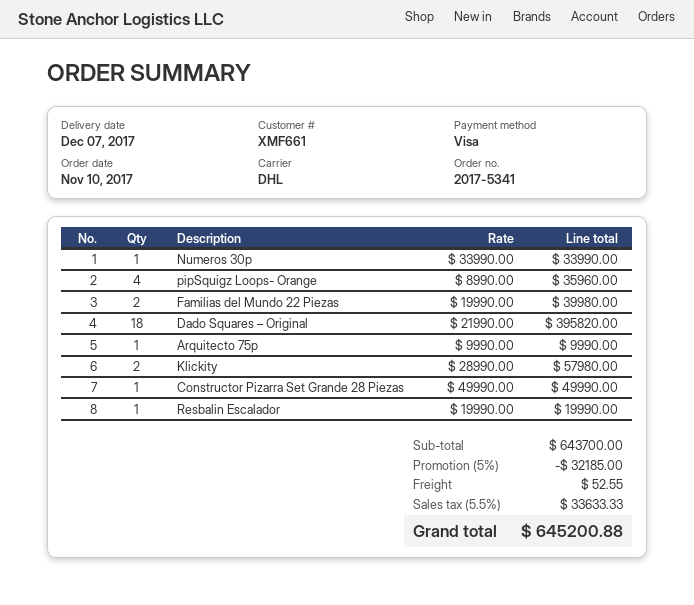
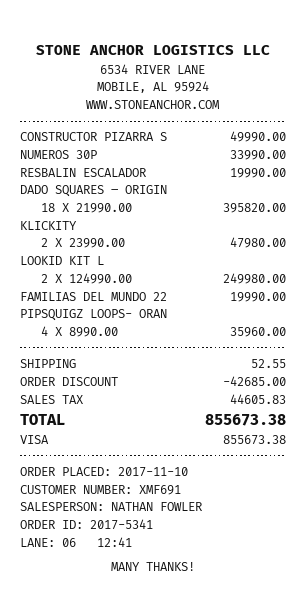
customer number: XMF661 -> XMF691
Familias del Mundo 22 Piezas: 2 x 19990.00 = 39980.00 -> 1 x 19990.00 = 19990.00
Arquitecto 75p: 1 x 9990.00 = 9990.00 -> none
Klickity: 2 x 28990.00 = 57980.00 -> 2 x 23990.00 = 47980.00
LOOKID KIT L: none -> 2 x 124990.00 = 249980.00
discount: 32185.00 -> 42685.00
tax: 33633.33 -> 44605.83
total: 645200.88 -> 855673.38

